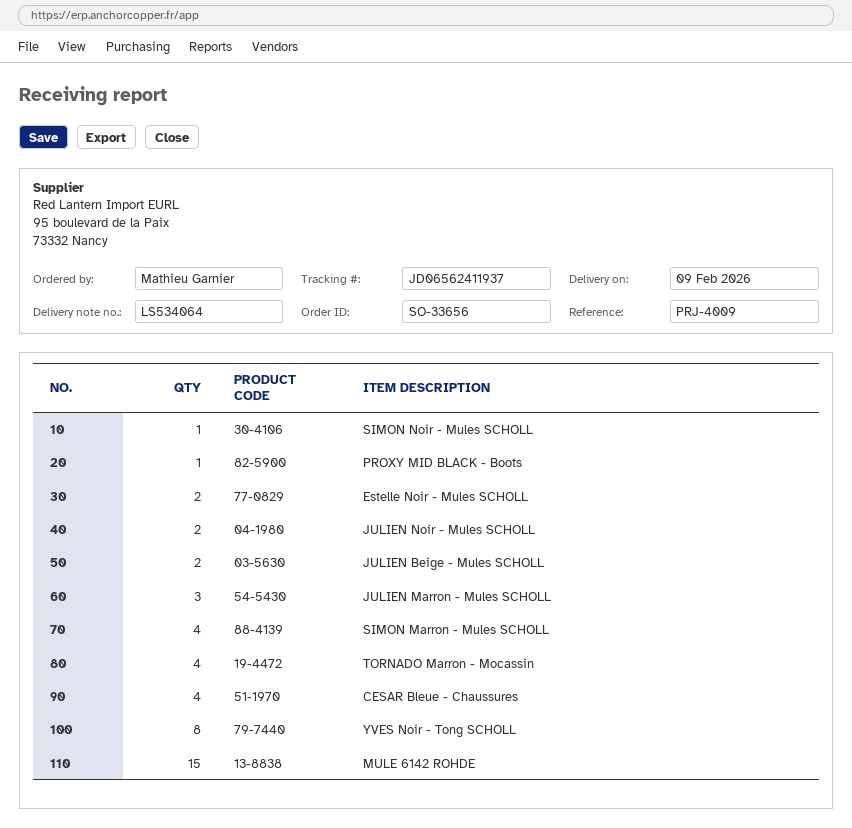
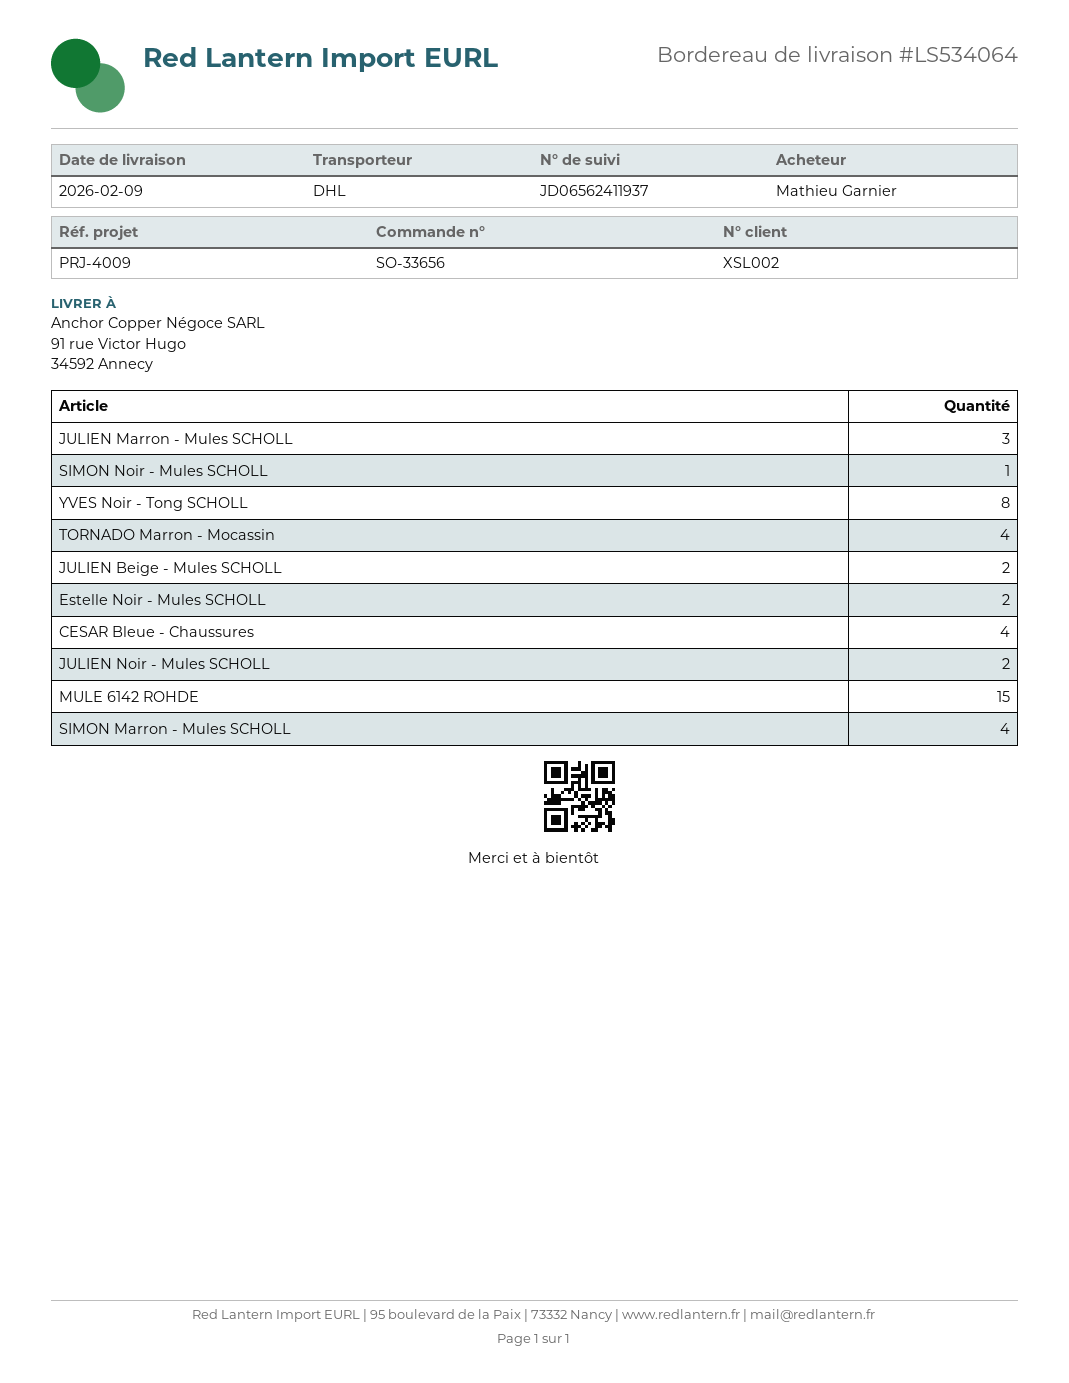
PROXY MID BLACK - Boots: 1 -> none

